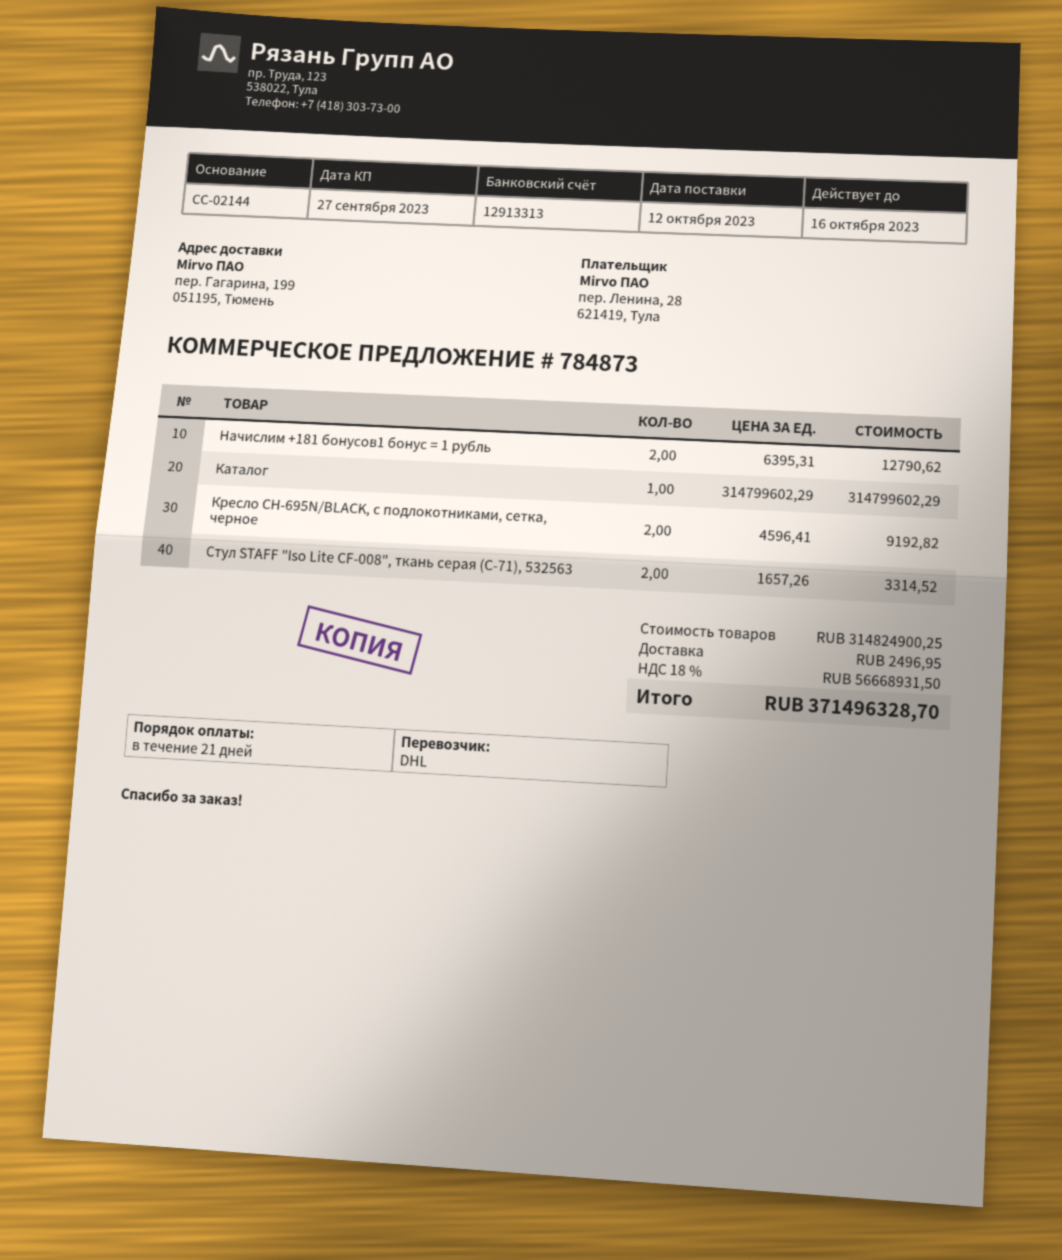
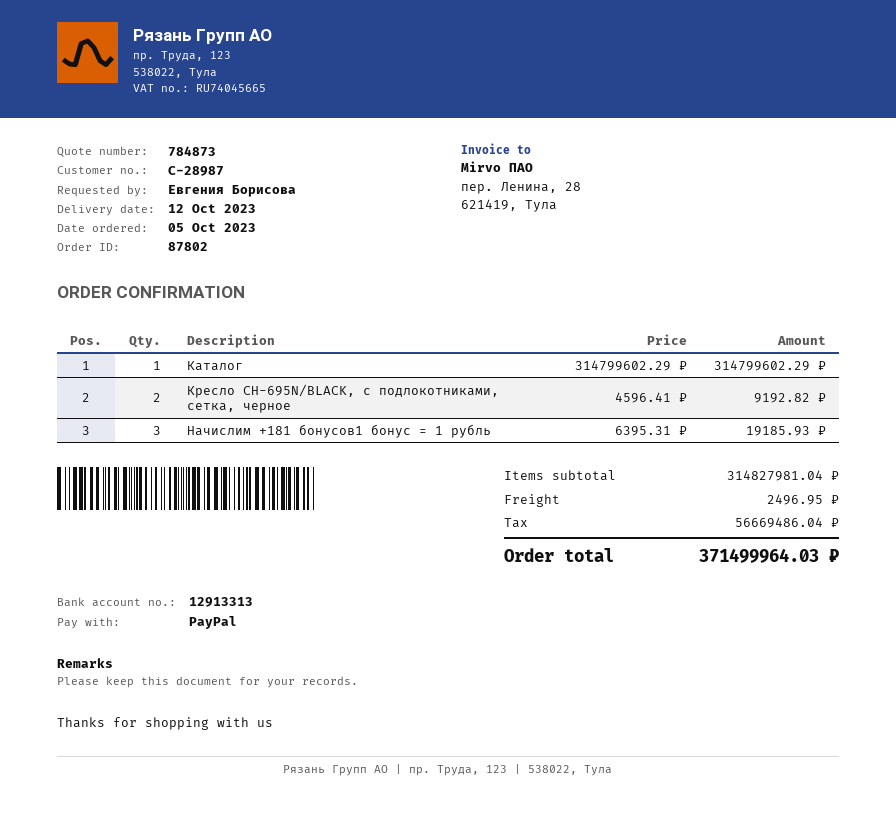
Начислим +181 бонусов1 бонус = 1 рубль: 2 x 6395.31 = 12790.62 -> 3 x 6395.31 = 19185.93
Стул STAFF "Iso Lite CF-008", ткань серая (С-71), 532563: 2 x 1657.26 = 3314.52 -> none
subtotal: 314824900.25 -> 314827981.04
tax: 56668931.50 -> 56669486.04
total: 371496328.70 -> 371499964.03

